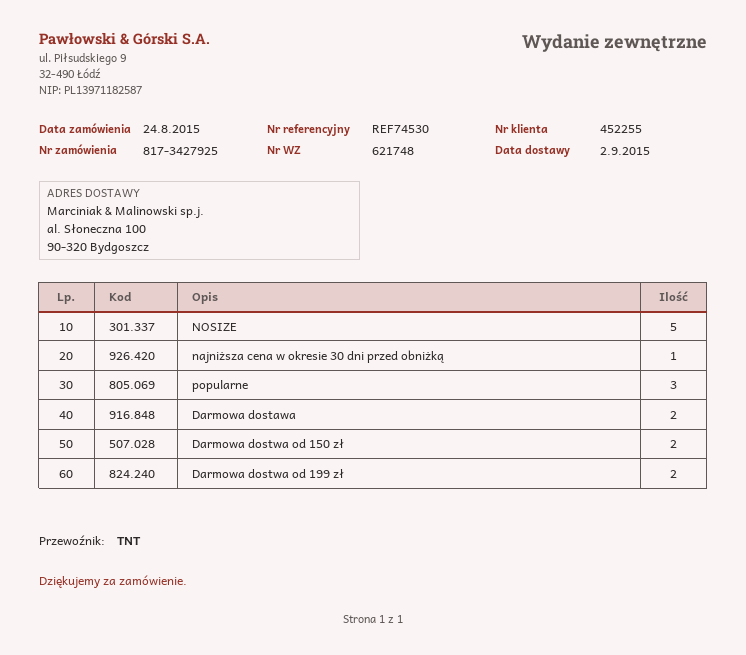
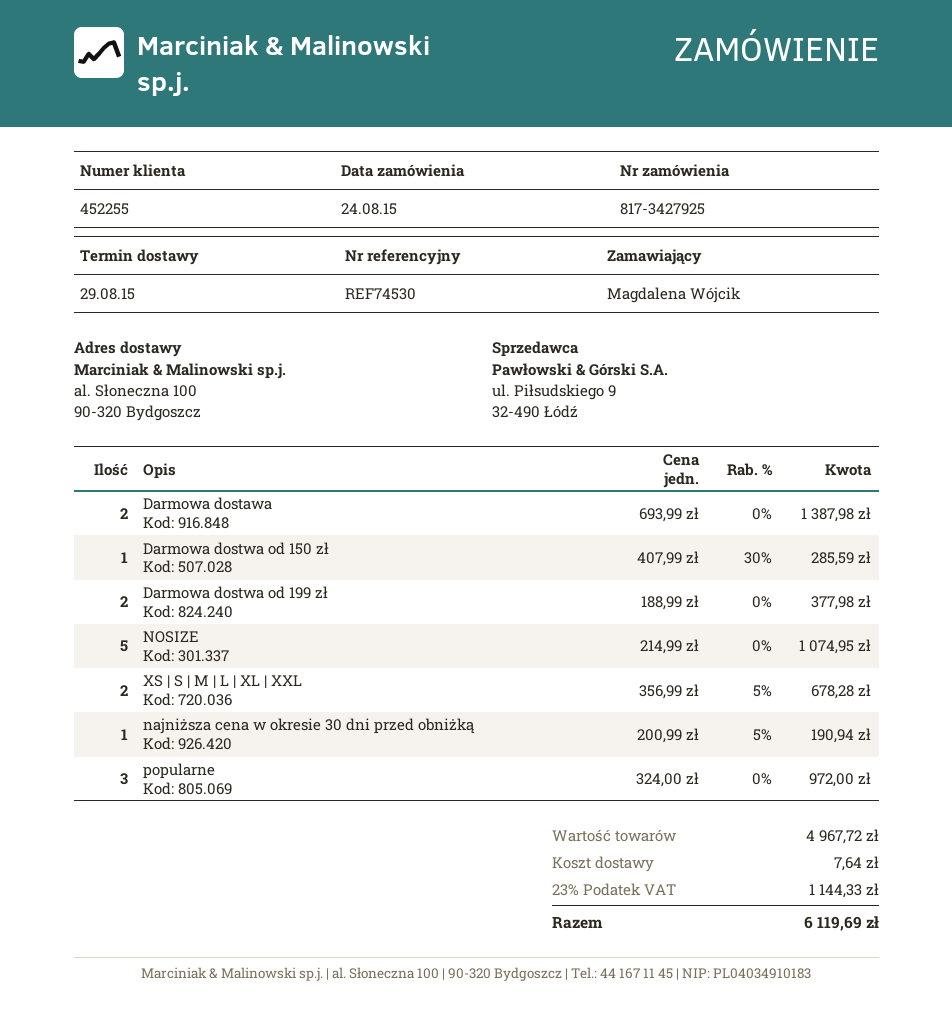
delivery date: 2015-09-02 -> 2015-08-29
Darmowa dostwa od 150 zł: 2 -> 1
XS | S | M | L | XL | XXL: none -> 2

